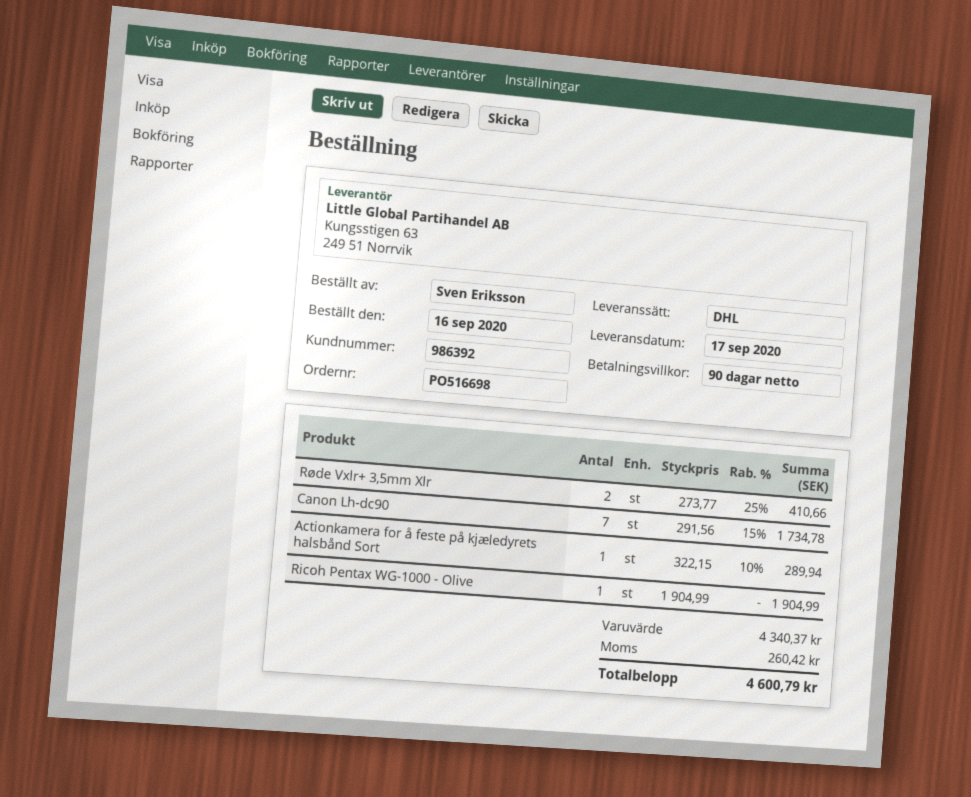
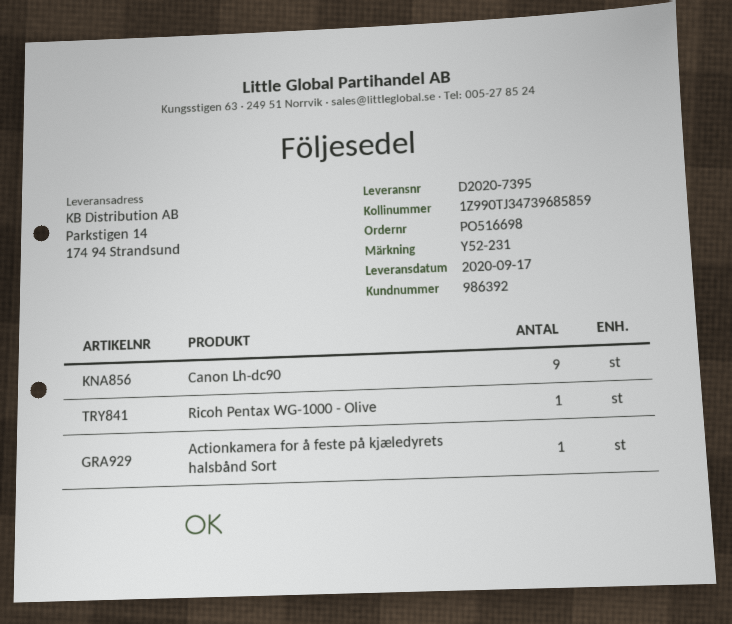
Røde Vxlr+ 3,5mm Xlr: 2 -> none
Canon Lh-dc90: 7 -> 9

